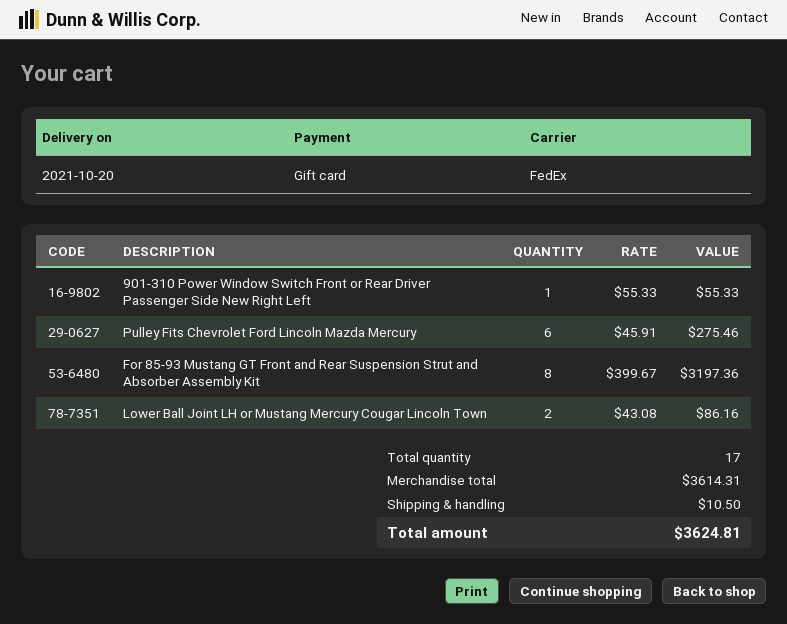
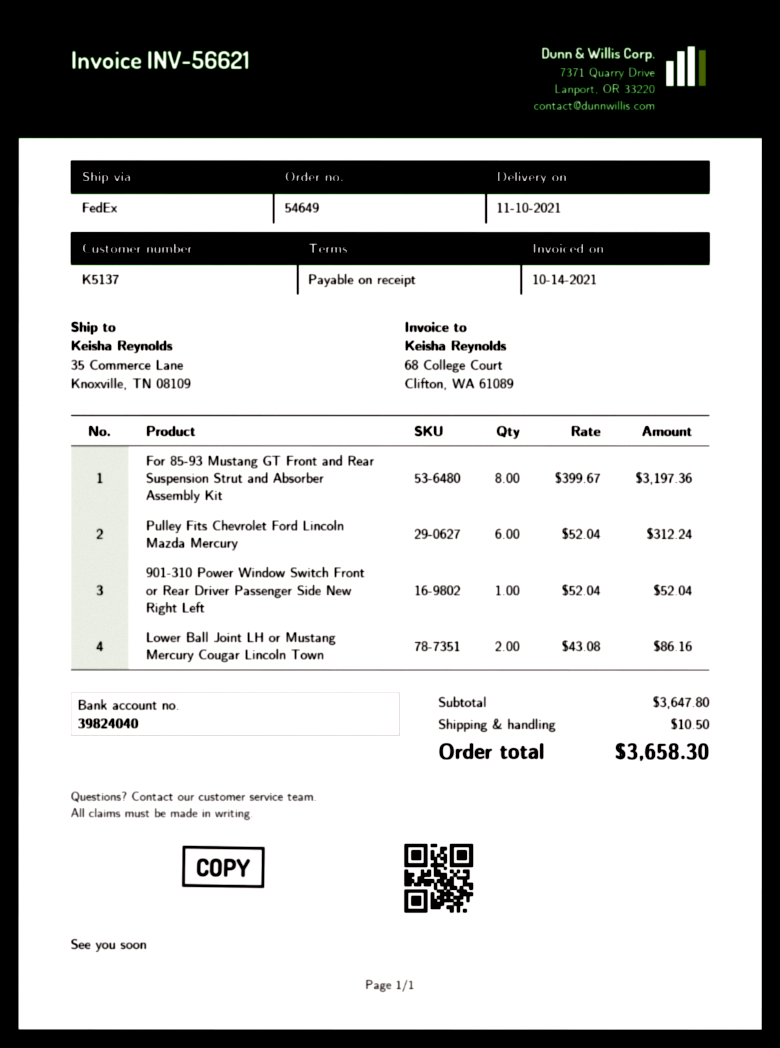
delivery date: 2021-10-20 -> 2021-11-10
901-310 Power Window Switch Front or Rear Driver Passenger Side New Right Left: 1 x 55.33 = 55.33 -> 1 x 52.04 = 52.04
Pulley Fits Chevrolet Ford Lincoln Mazda Mercury: 6 x 45.91 = 275.46 -> 6 x 52.04 = 312.24
subtotal: 3614.31 -> 3647.80
total: 3624.81 -> 3658.30

